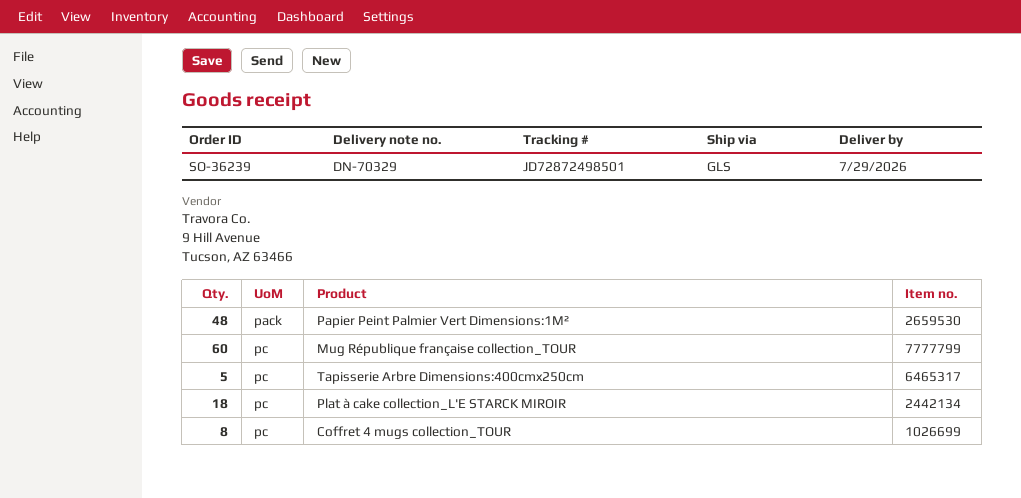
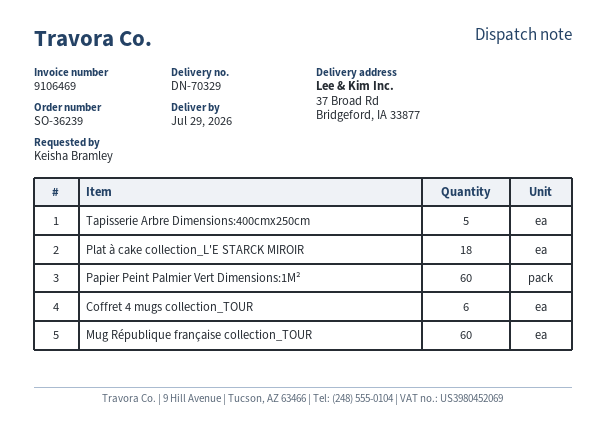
Papier Peint Palmier Vert Dimensions:1M²: 48 -> 60
Coffret 4 mugs collection_TOUR: 8 -> 6

